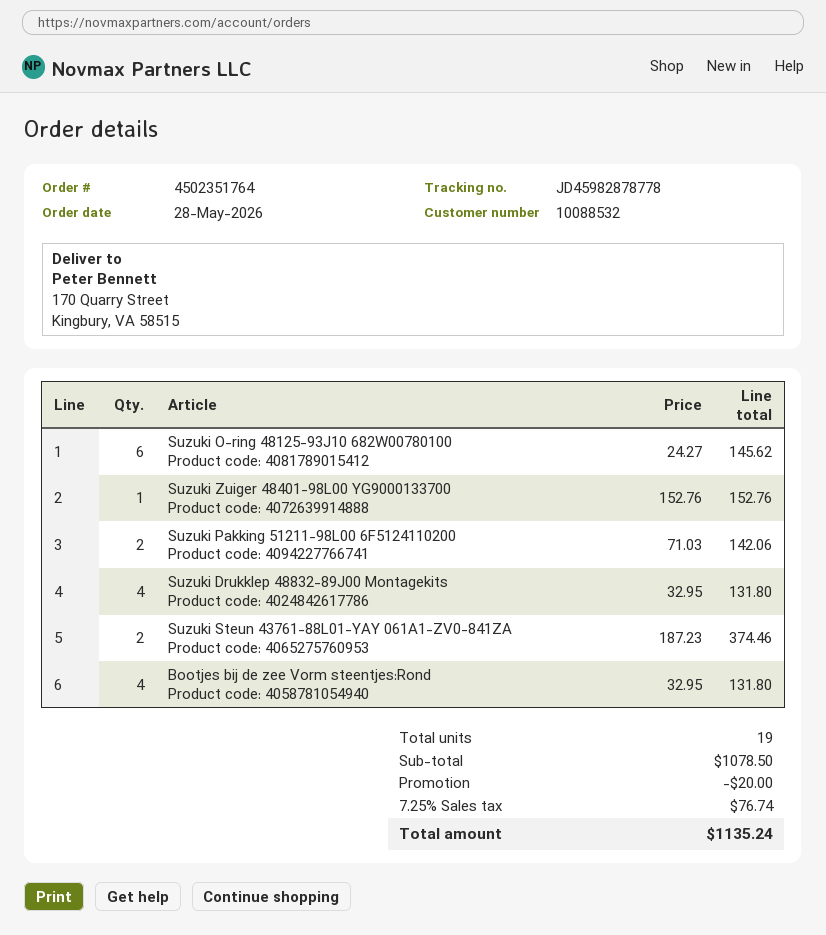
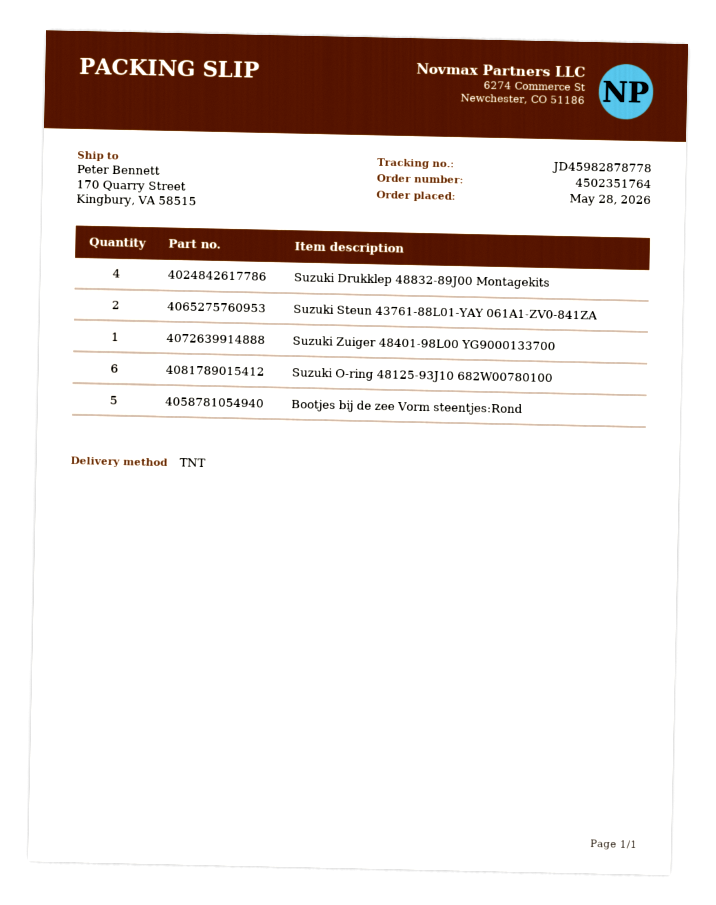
Suzuki Pakking 51211-98L00 6F5124110200: 2 -> none
Bootjes bij de zee Vorm steentjes:Rond: 4 -> 5

